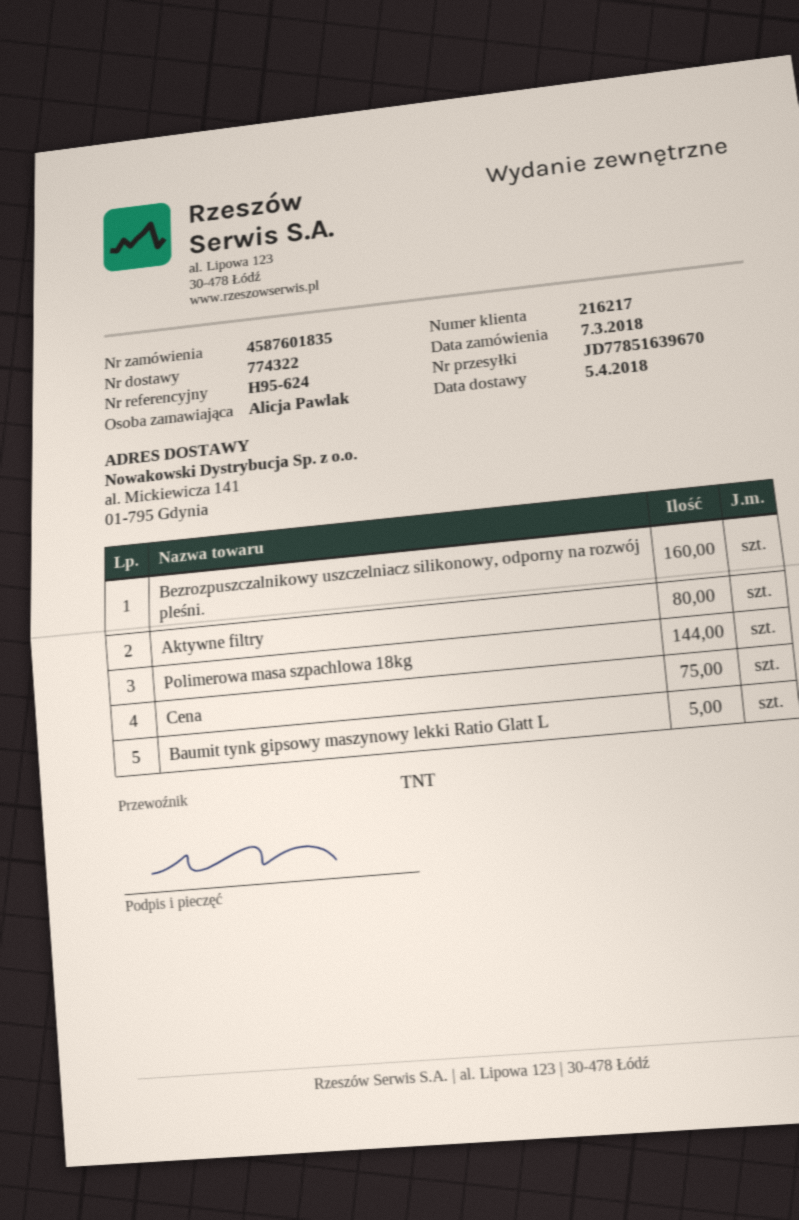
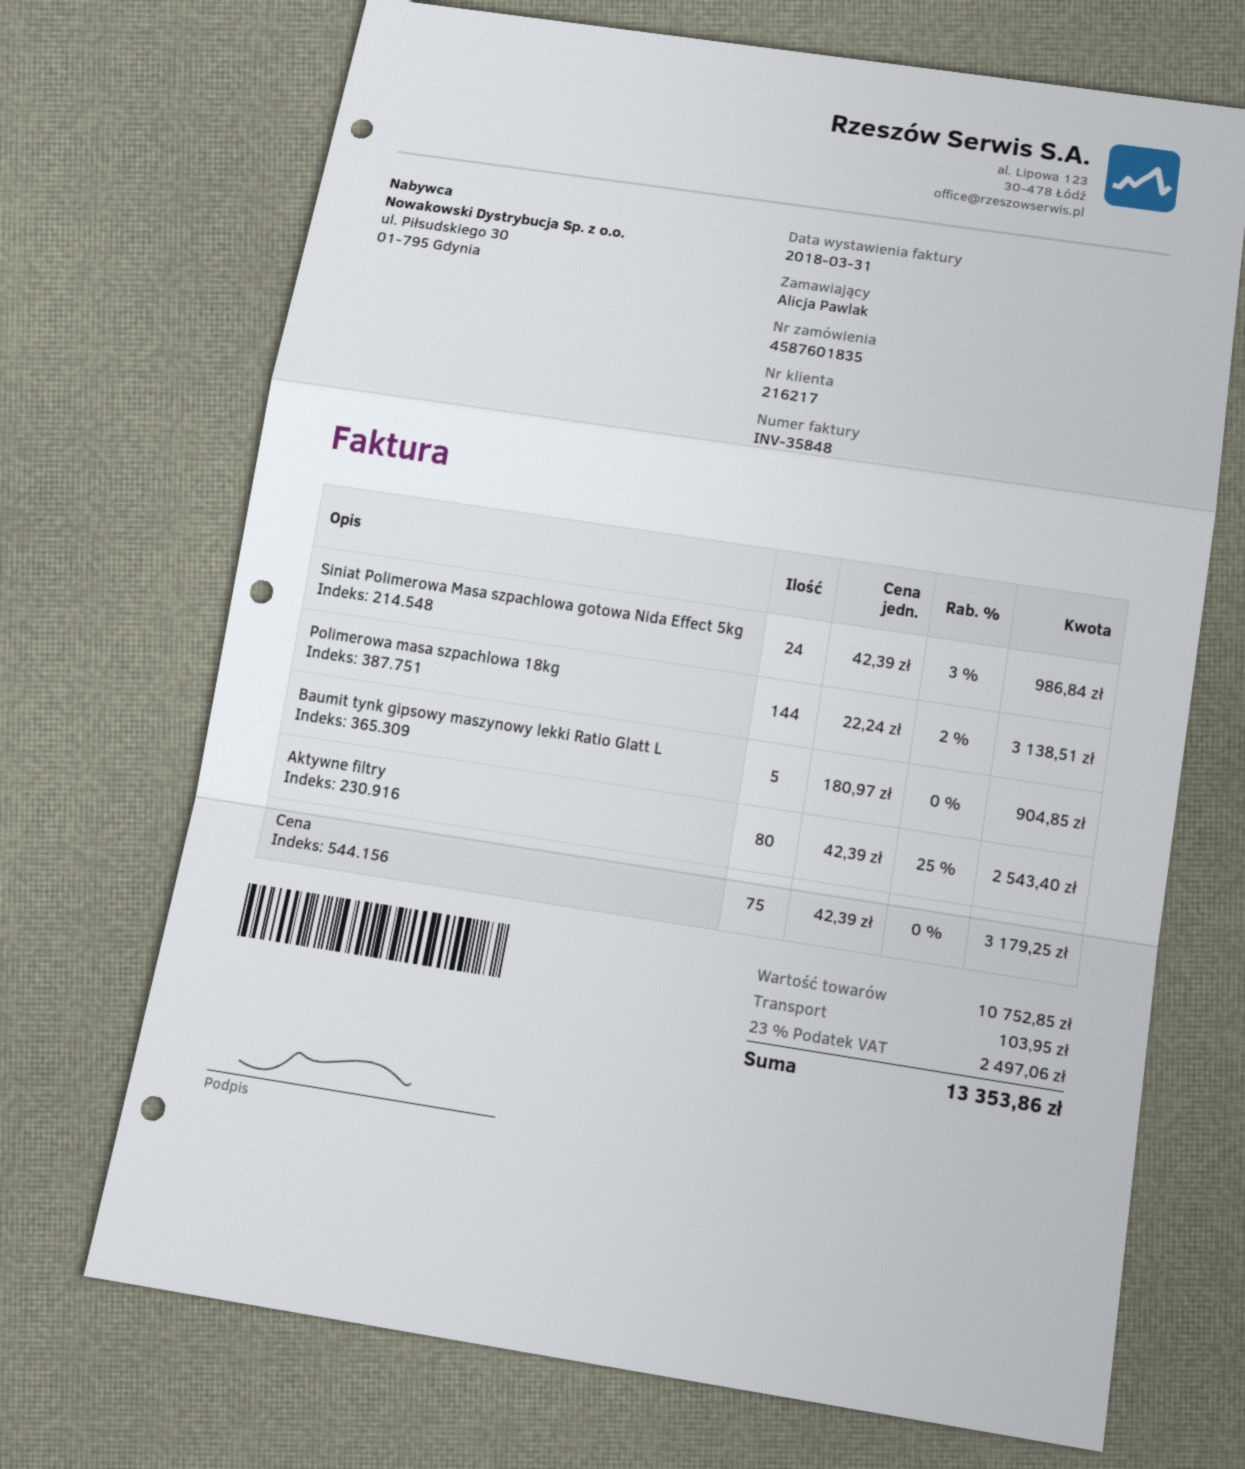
Bezrozpuszczalnikowy uszczelniacz silikonowy, odporny na rozwój pleśni.: 160 -> none
Siniat Polimerowa Masa szpachlowa gotowa Nida Effect 5kg: none -> 24

